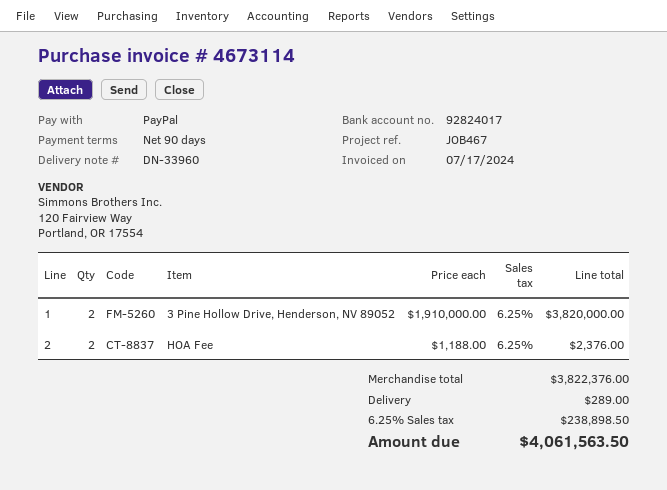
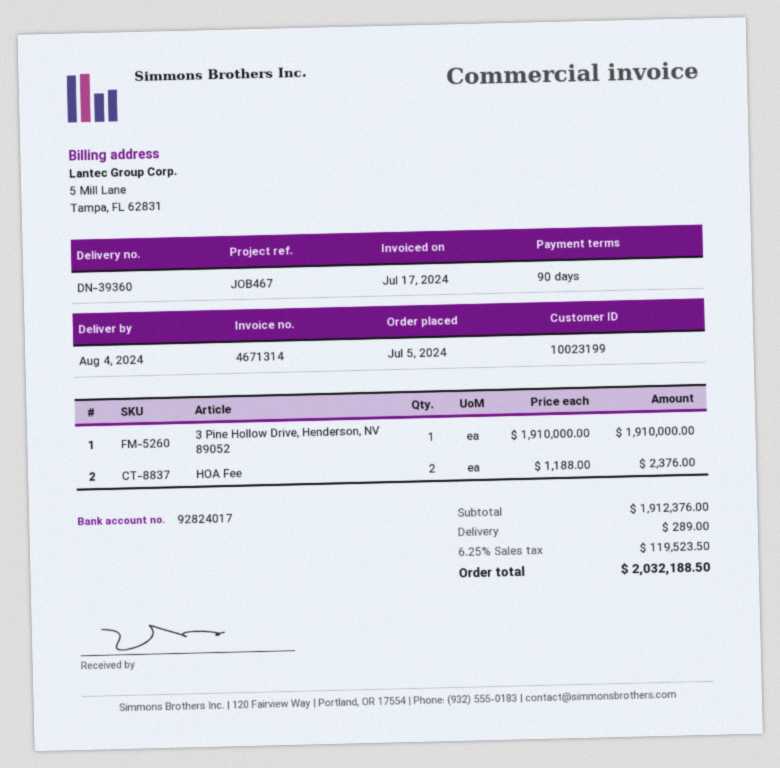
delivery note number: DN-33960 -> DN-39360
invoice number: 4673114 -> 4671314
3 Pine Hollow Drive, Henderson, NV 89052: 2 x 1910000.00 = 3820000.00 -> 1 x 1910000.00 = 1910000.00
subtotal: 3822376.00 -> 1912376.00
tax: 6.25% = 238898.50 -> 6.25% = 119523.50
total: 4061563.50 -> 2032188.50

